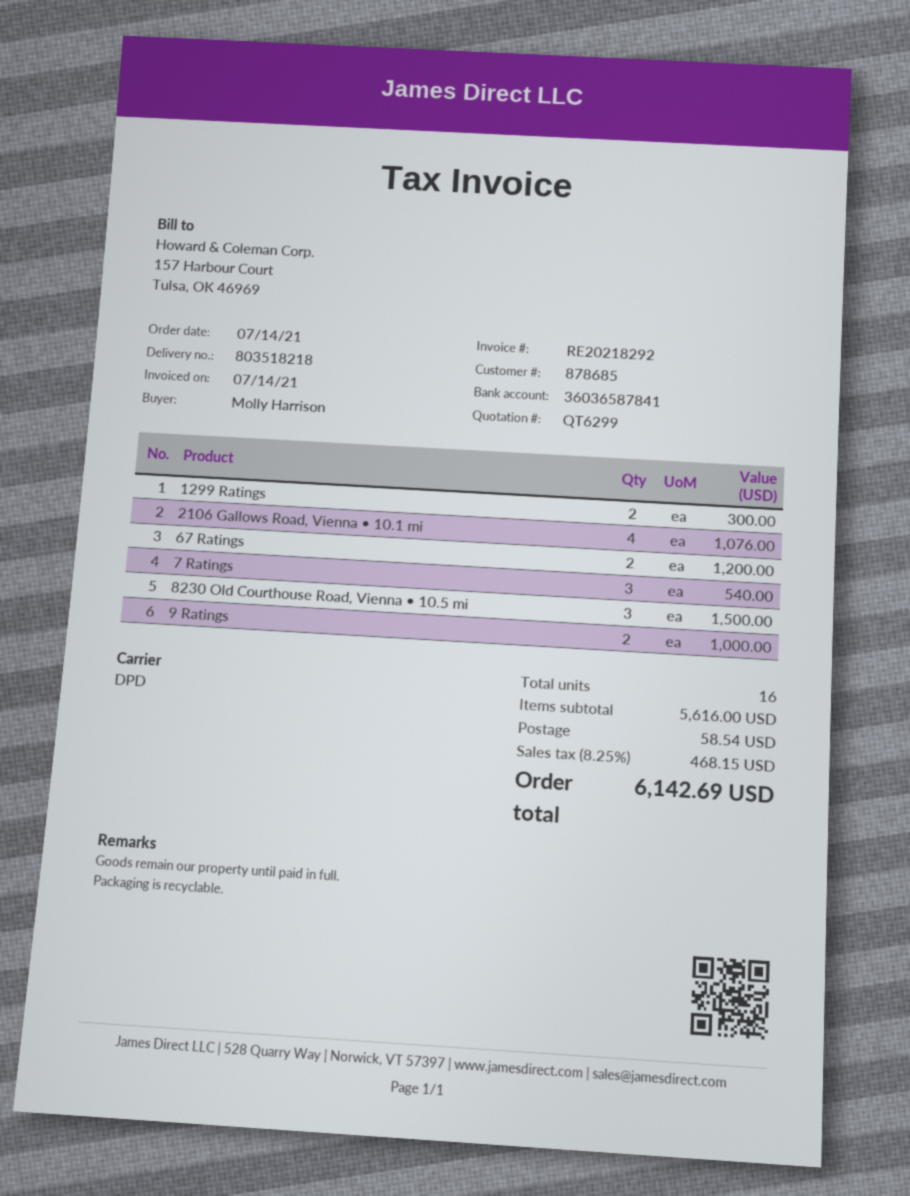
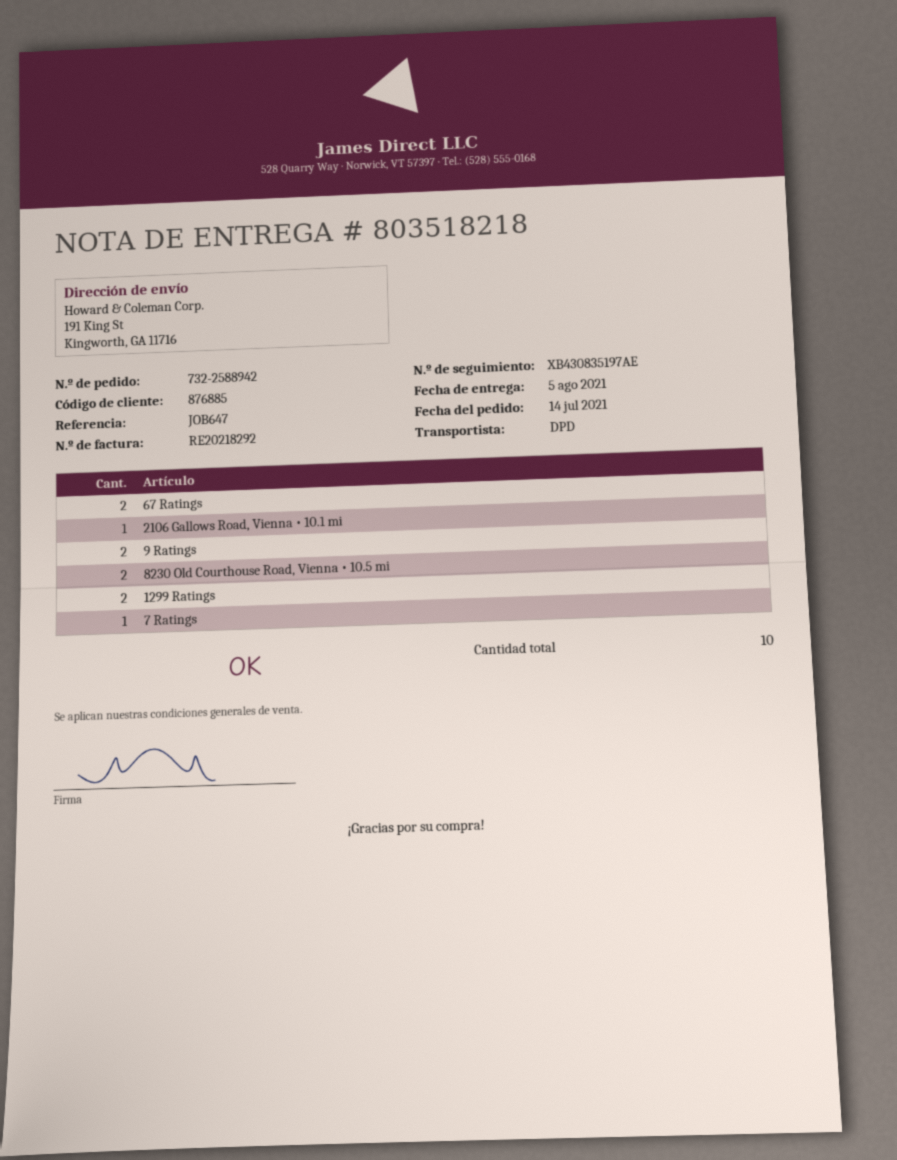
customer number: 878685 -> 876885
2106 Gallows Road, Vienna • 10.1 mi: 4 -> 1
7 Ratings: 3 -> 1
8230 Old Courthouse Road, Vienna • 10.5 mi: 3 -> 2
total quantity: 16 -> 10

